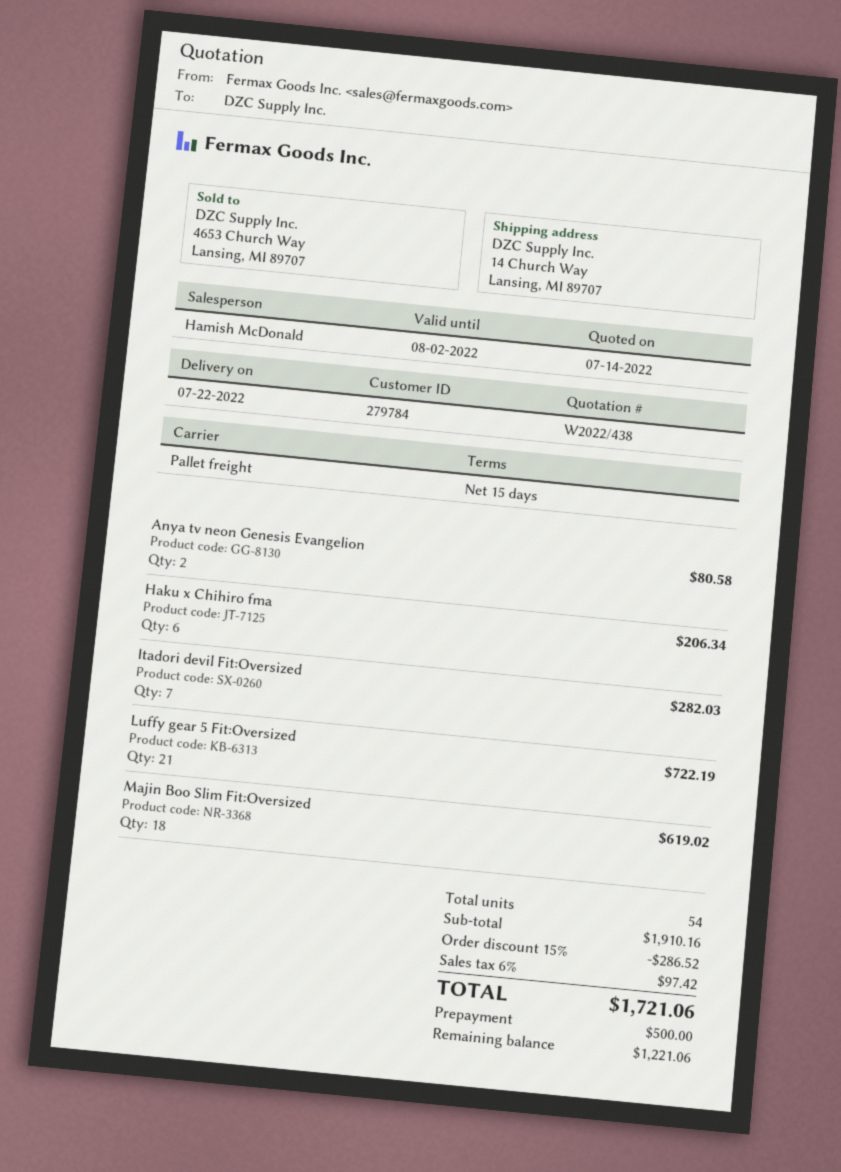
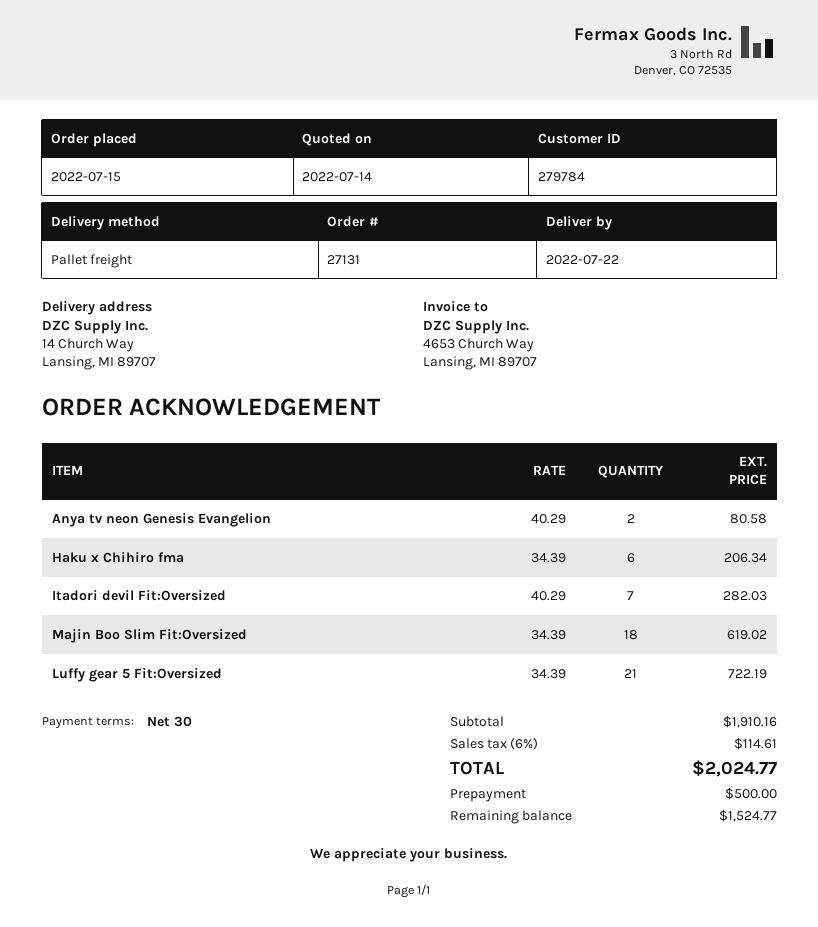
payment terms: 15 days -> 30 days
discount: 15% = 286.52 -> none
tax: 6% = 97.42 -> 6% = 114.61
total: 1721.06 -> 2024.77
balance: 1221.06 -> 1524.77

